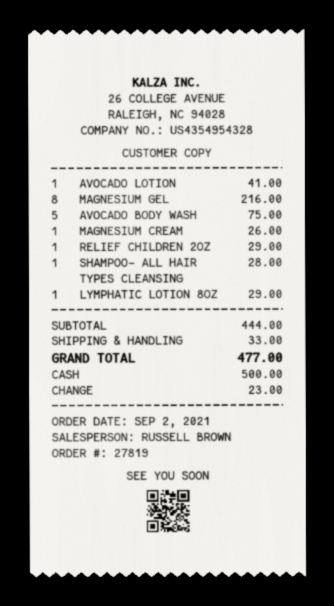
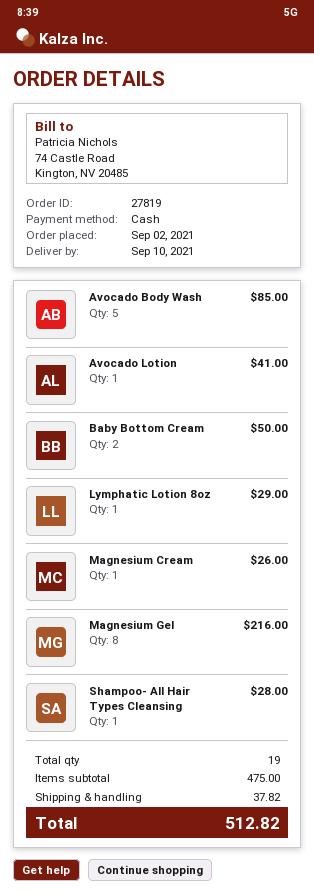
AVOCADO BODY WASH: 5 for 75.00 -> 5 for 85.00
RELIEF CHILDREN 2OZ: 1 for 29.00 -> none
Baby Bottom Cream: none -> 2 for 50.00
subtotal: 444.00 -> 475.00
shipping: 33.00 -> 37.82
total: 477.00 -> 512.82

